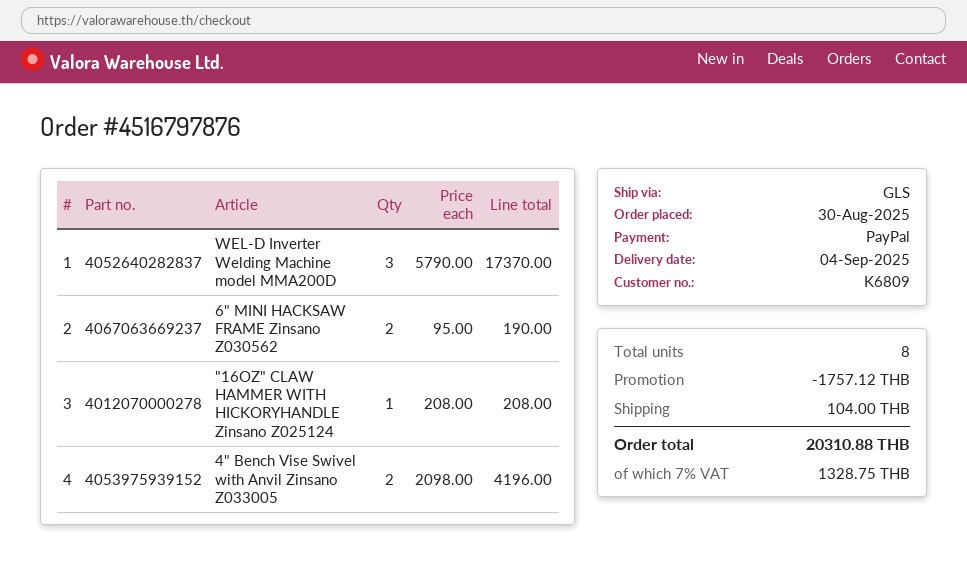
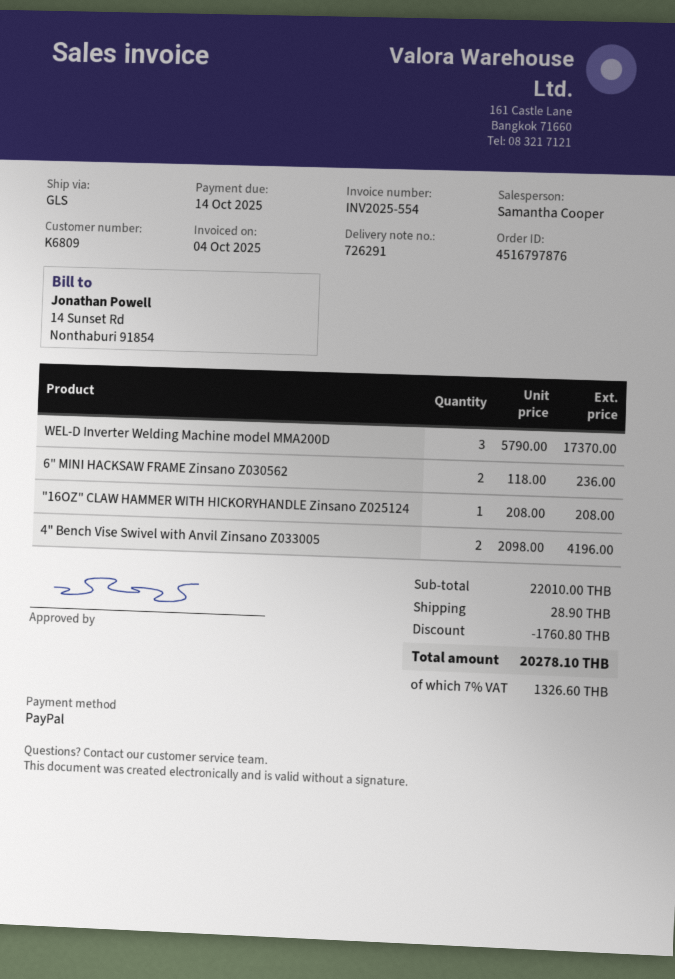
6" MINI HACKSAW FRAME Zinsano Z030562: 2 x 95.00 = 190.00 -> 2 x 118.00 = 236.00
discount: 1757.12 -> 1760.80
shipping: 104.00 -> 28.90
tax: 7% = 1328.75 -> 7% = 1326.60
total: 20310.88 -> 20278.10

